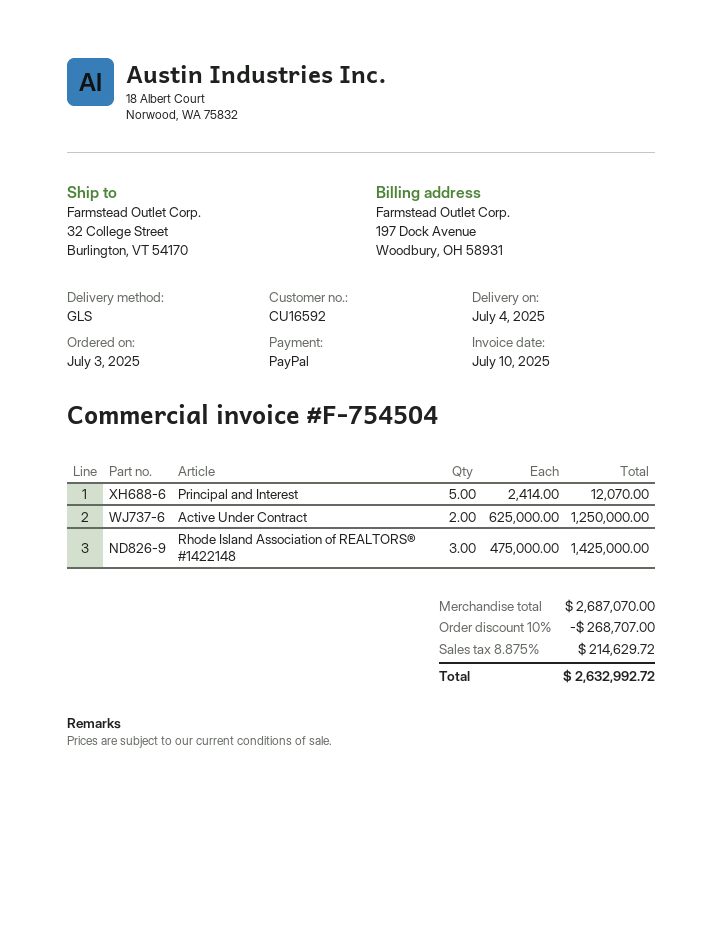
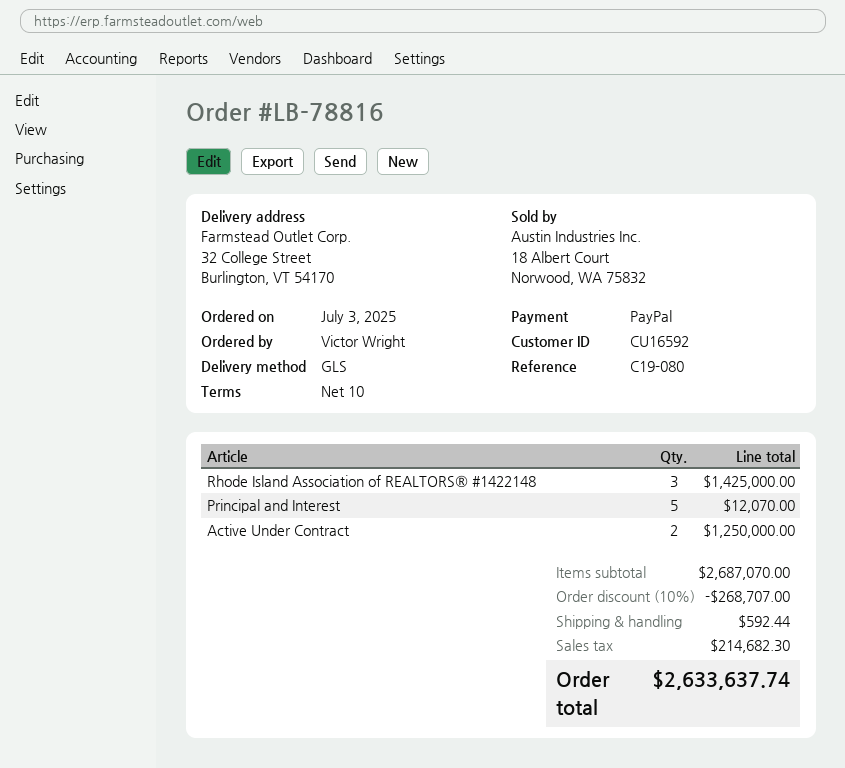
shipping: none -> 592.44
tax: 214629.72 -> 214682.30
total: 2632992.72 -> 2633637.74

